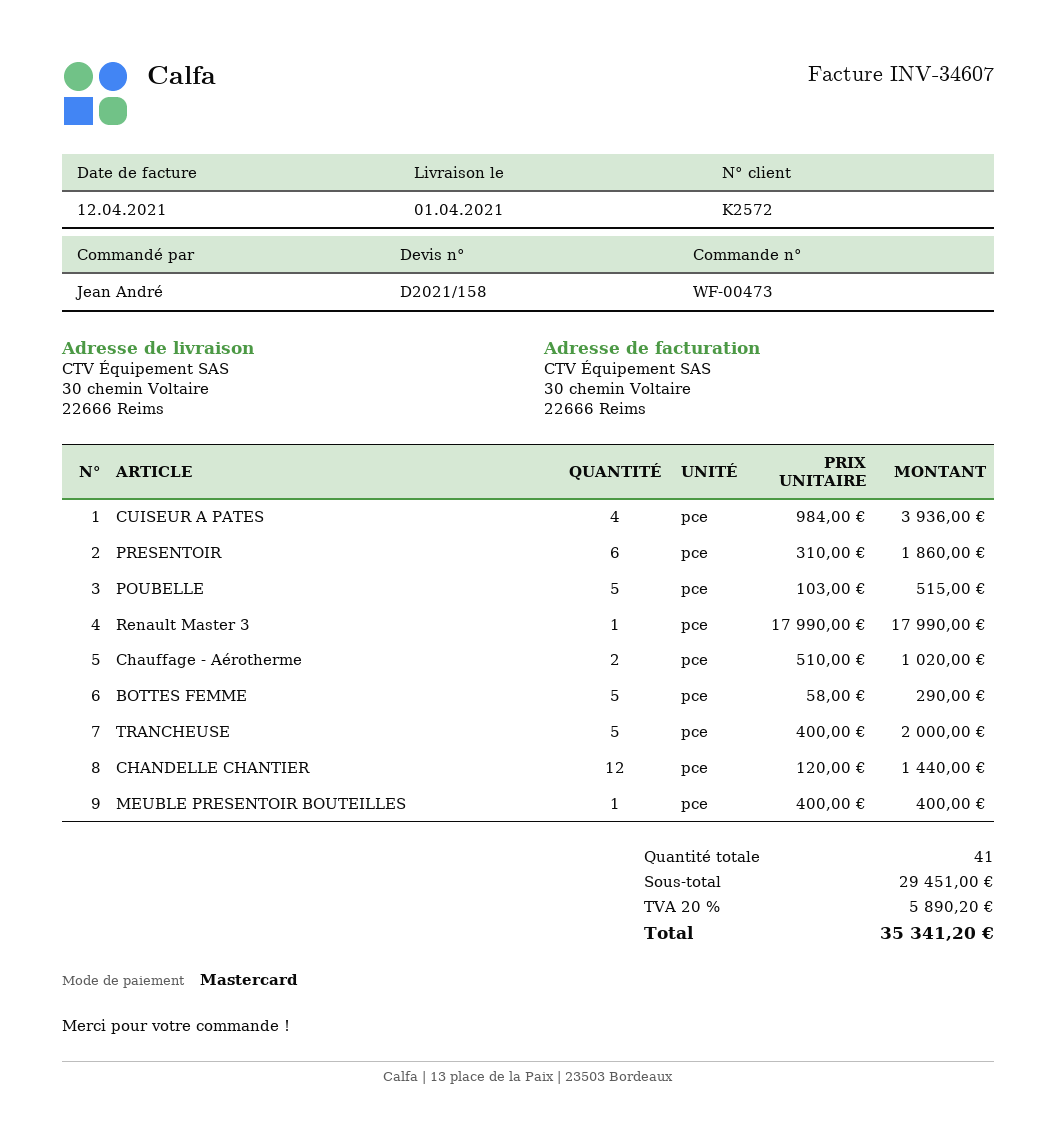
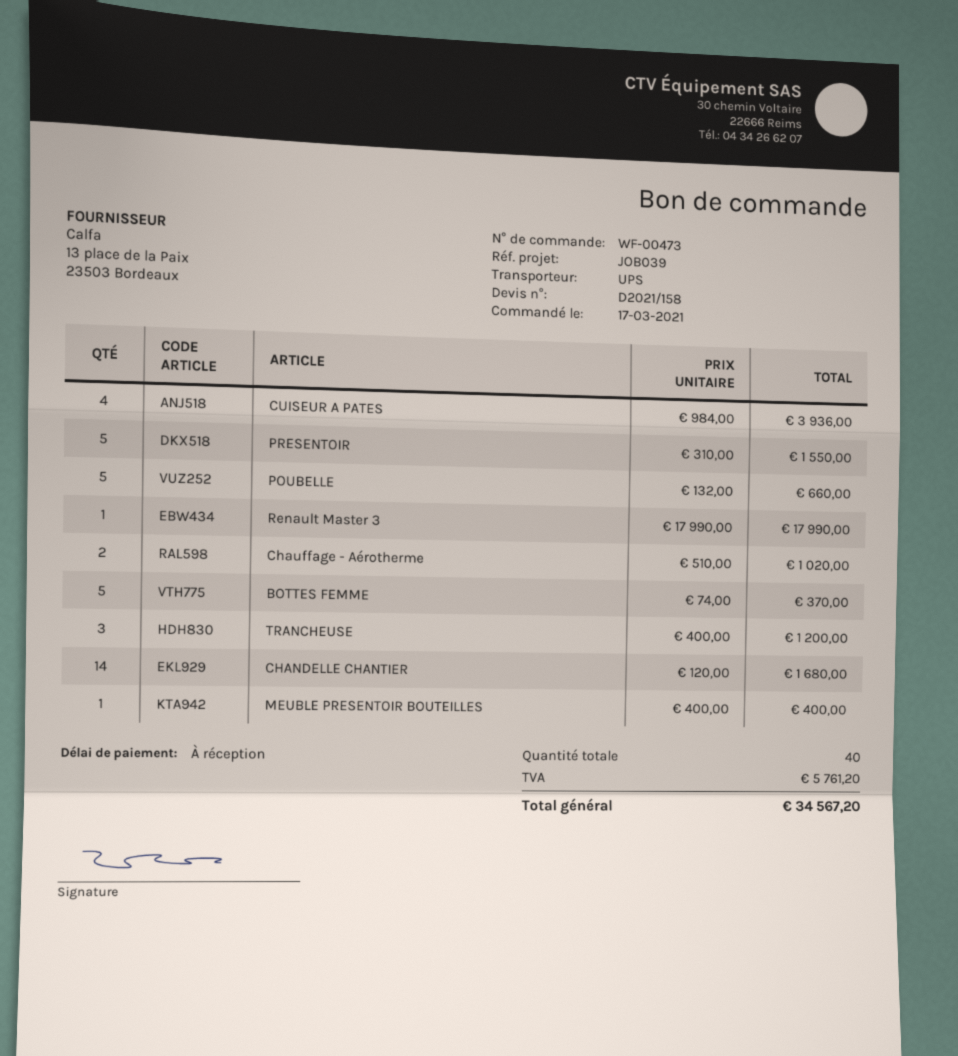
PRESENTOIR: 6 x 310.00 = 1860.00 -> 5 x 310.00 = 1550.00
POUBELLE: 5 x 103.00 = 515.00 -> 5 x 132.00 = 660.00
BOTTES FEMME: 5 x 58.00 = 290.00 -> 5 x 74.00 = 370.00
TRANCHEUSE: 5 x 400.00 = 2000.00 -> 3 x 400.00 = 1200.00
CHANDELLE CHANTIER: 12 x 120.00 = 1440.00 -> 14 x 120.00 = 1680.00
total quantity: 41 -> 40
tax: 5890.20 -> 5761.20
total: 35341.20 -> 34567.20

